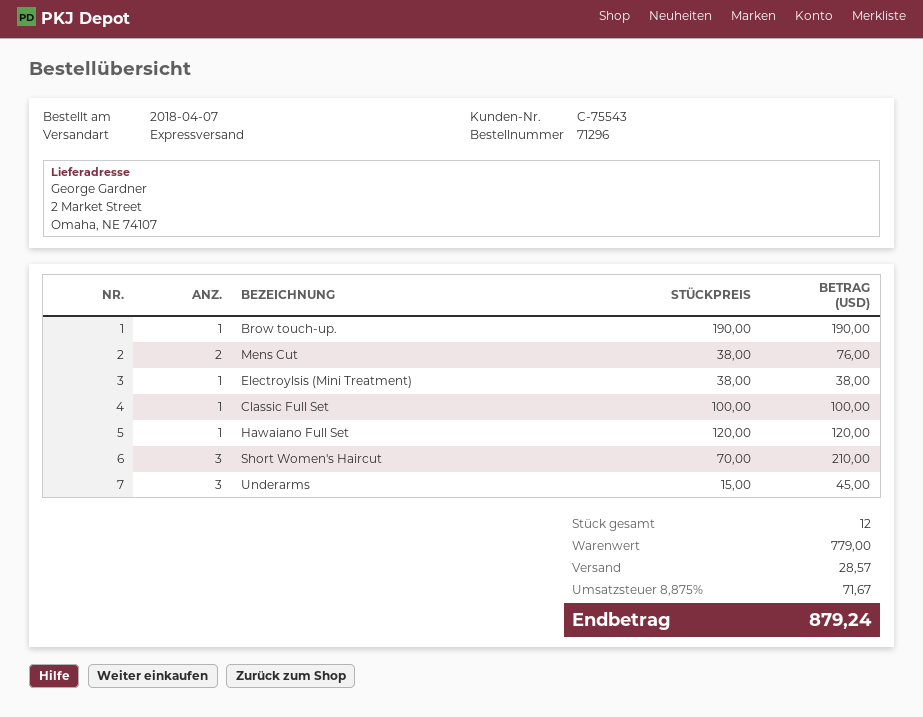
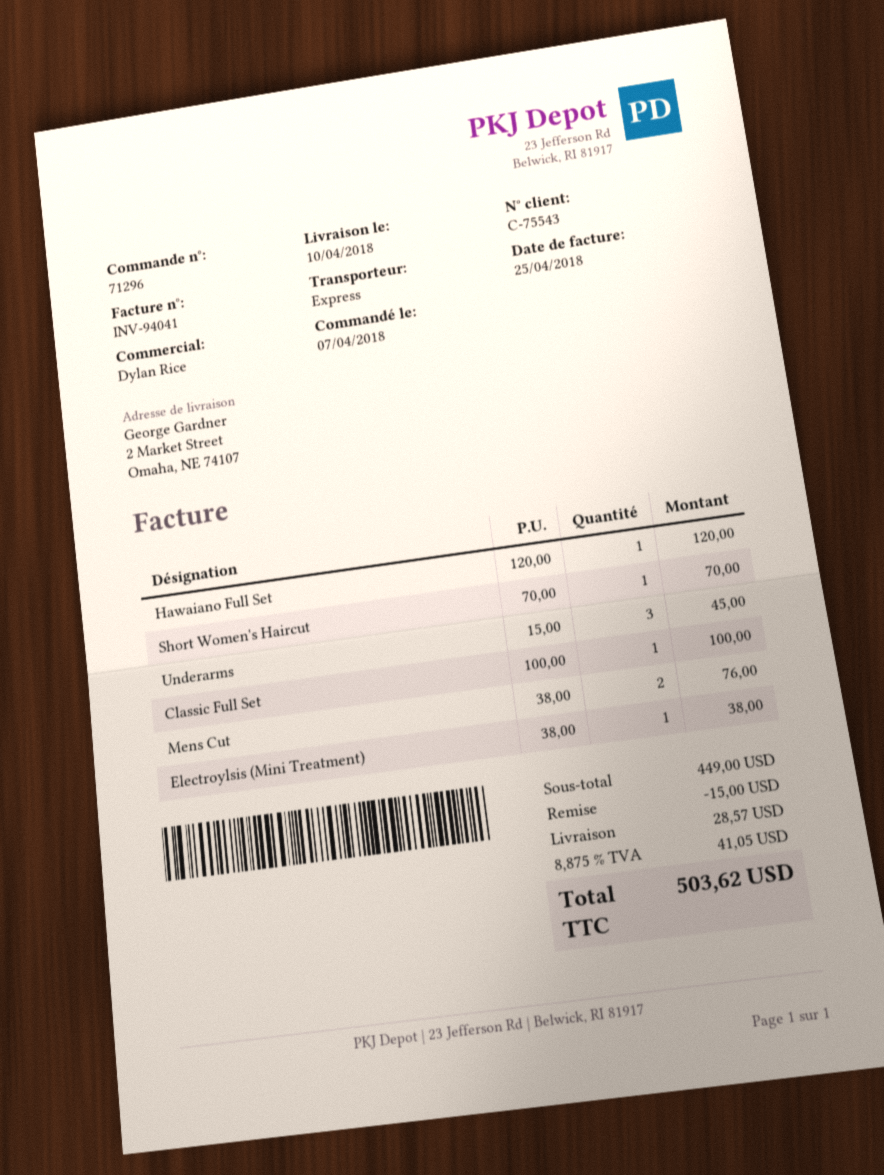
Brow touch-up.: 1 x 190.00 = 190.00 -> none
Short Women's Haircut: 3 x 70.00 = 210.00 -> 1 x 70.00 = 70.00
subtotal: 779.00 -> 449.00
discount: none -> 15.00
tax: 8.875% = 71.67 -> 8.875% = 41.05
total: 879.24 -> 503.62

